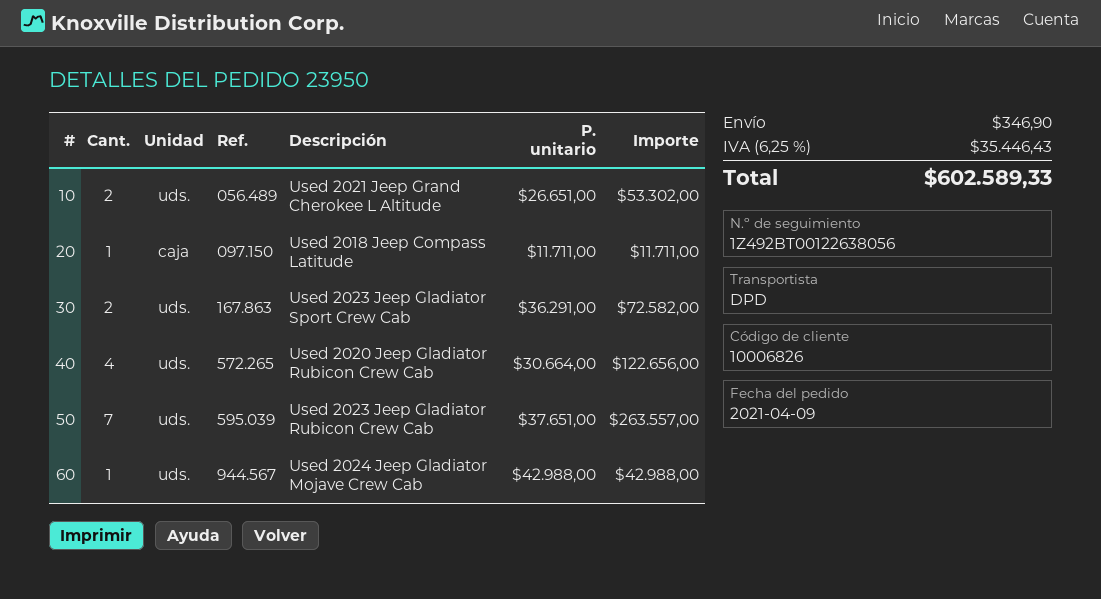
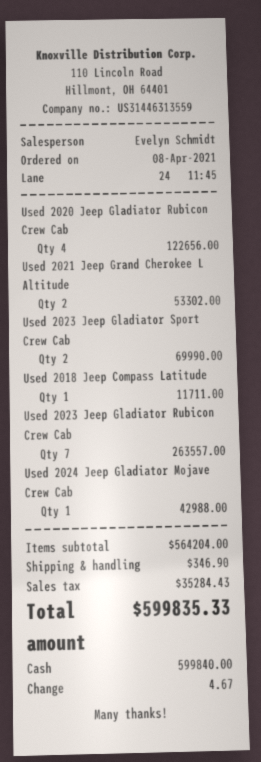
order date: 2021-04-09 -> 2021-04-08
Used 2023 Jeep Gladiator Sport Crew Cab: 2 for 72582.00 -> 2 for 69990.00
tax: 35446.43 -> 35284.43
total: 602589.33 -> 599835.33

